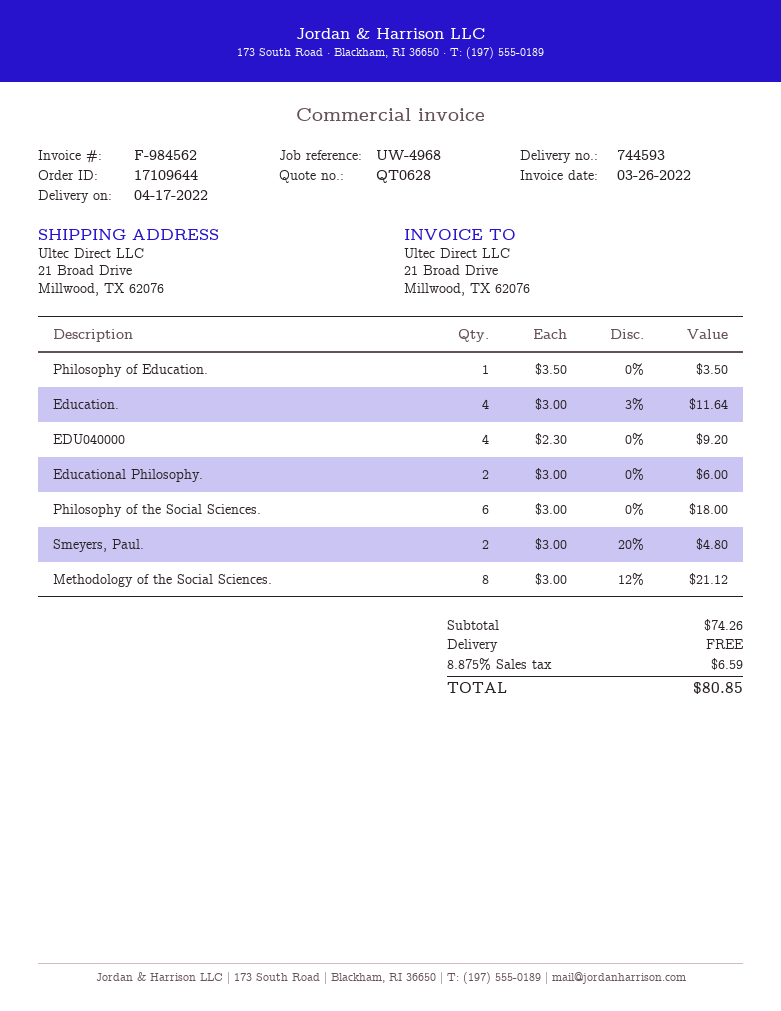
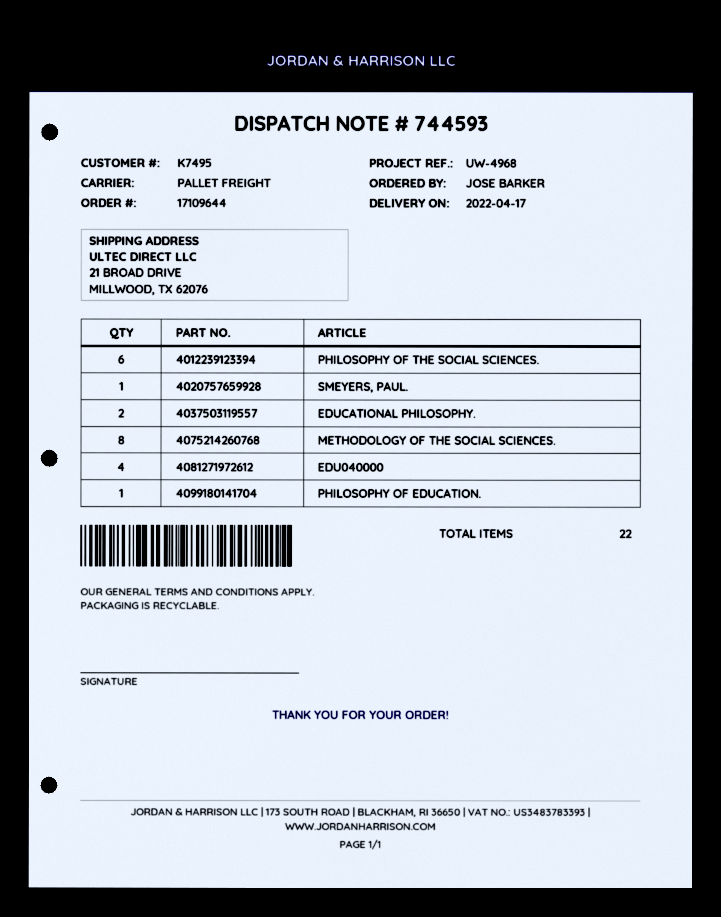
Education.: 4 -> none
Smeyers, Paul.: 2 -> 1

